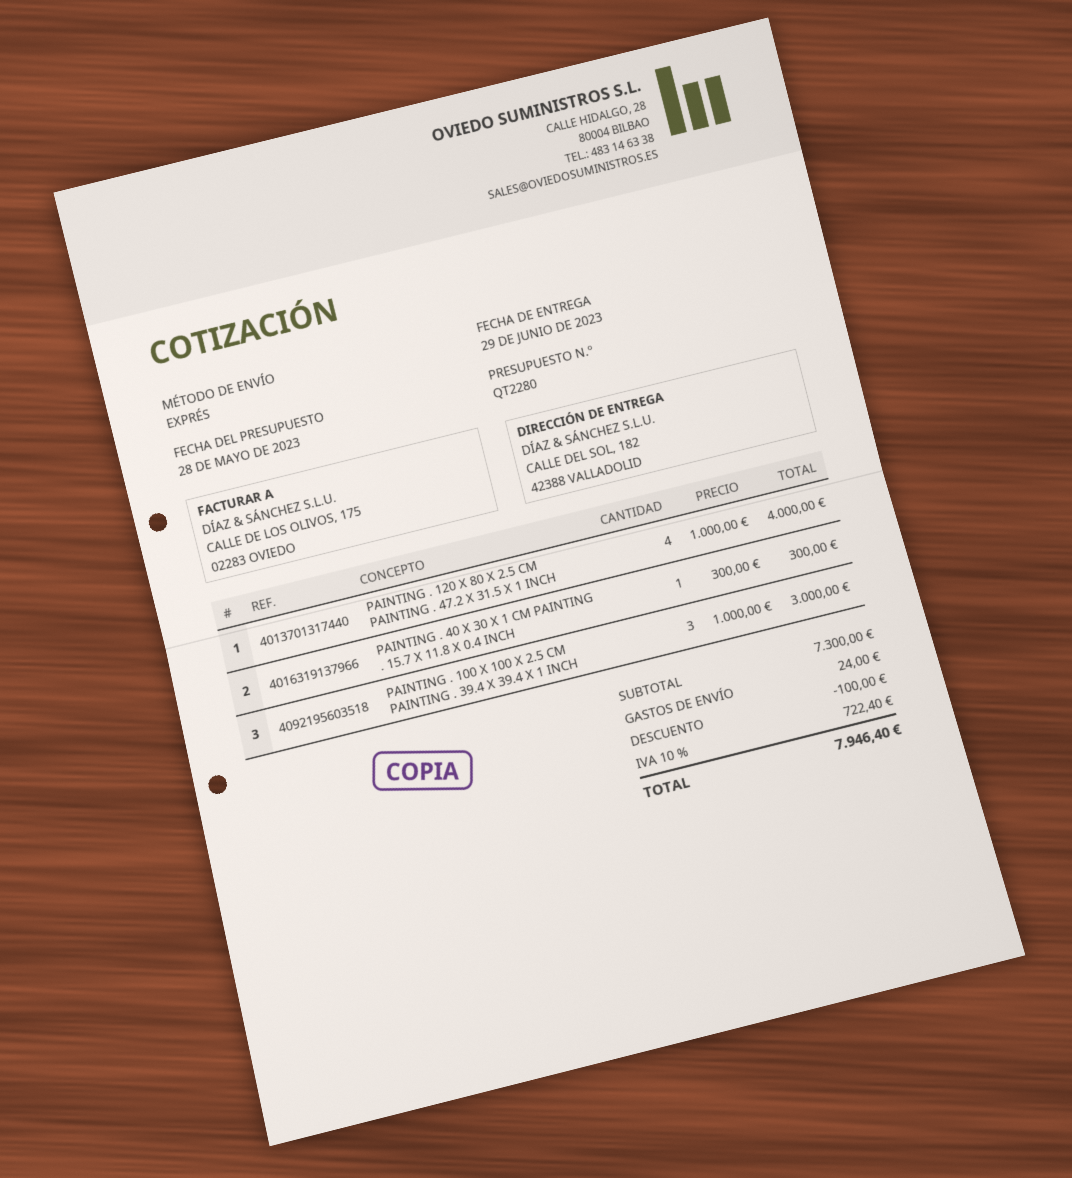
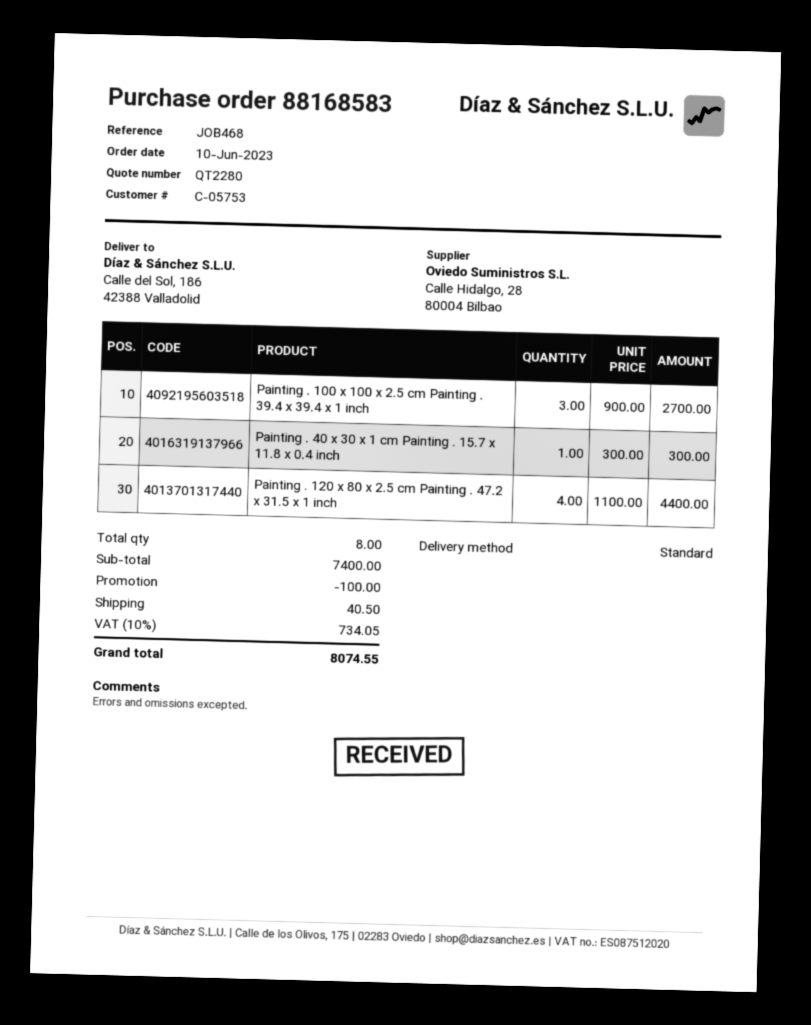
shipping method: express -> standard
ship to: CALLE DEL SOL, 182, 42388 VALLADOLID -> Calle del Sol, 186, 42388 Valladolid
PAINTING . 120 X 80 X 2.5 CM PAINTING . 47.2 X 31.5 X 1 INCH: 4 x 1000.00 = 4000.00 -> 4 x 1100.00 = 4400.00
PAINTING . 100 X 100 X 2.5 CM PAINTING . 39.4 X 39.4 X 1 INCH: 3 x 1000.00 = 3000.00 -> 3 x 900.00 = 2700.00
subtotal: 7300.00 -> 7400.00
shipping: 24.00 -> 40.50
tax: 10% = 722.40 -> 10% = 734.05
total: 7946.40 -> 8074.55

